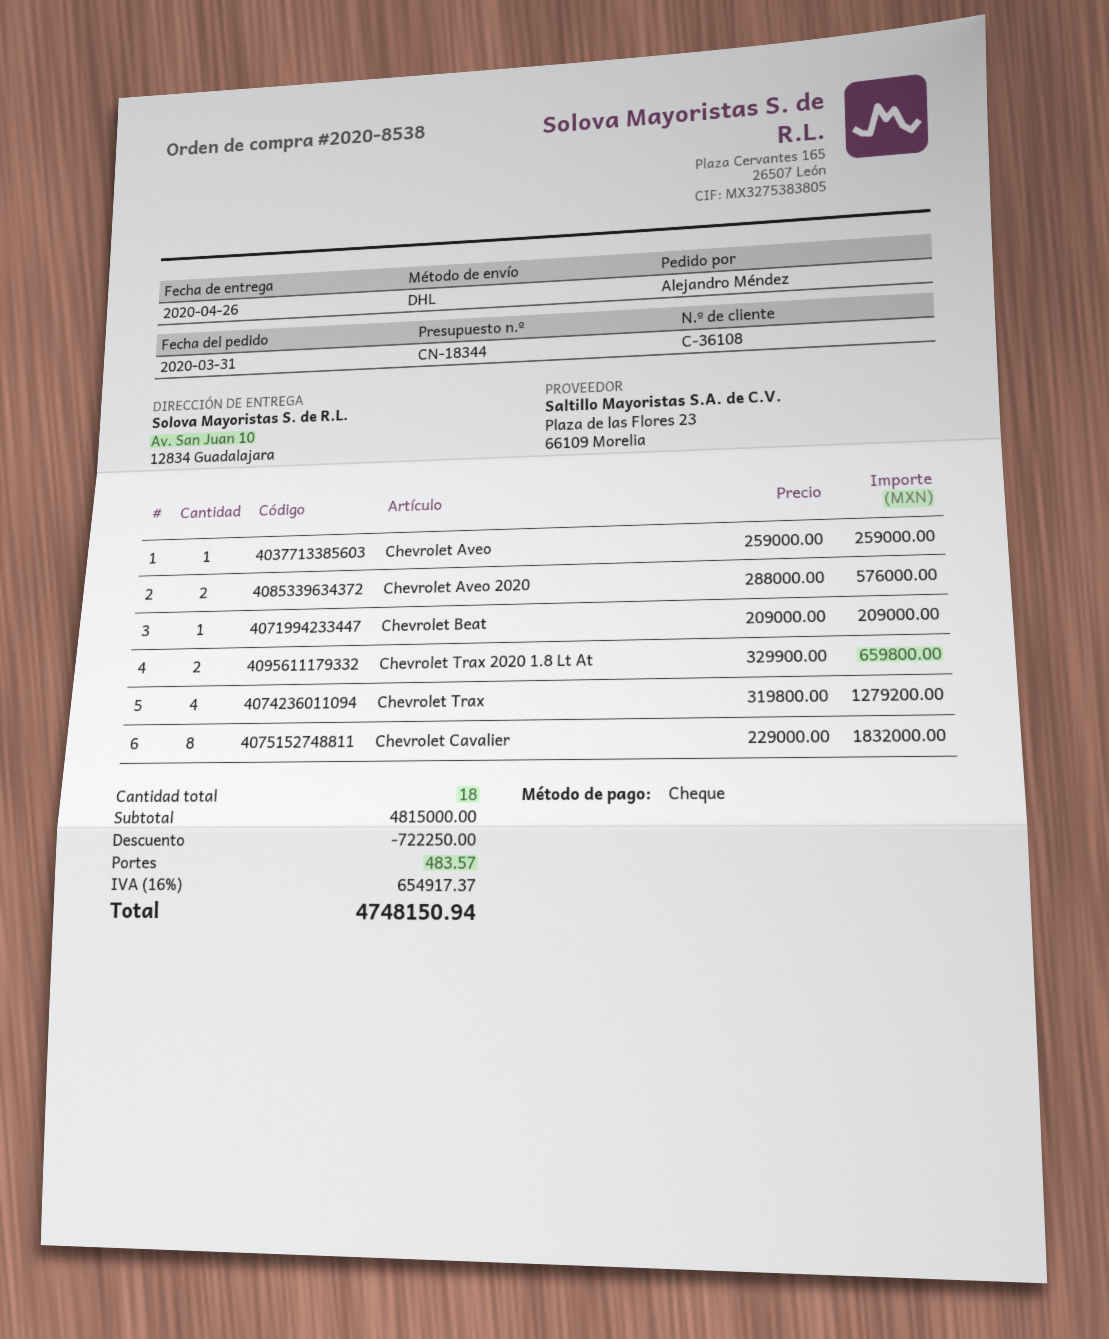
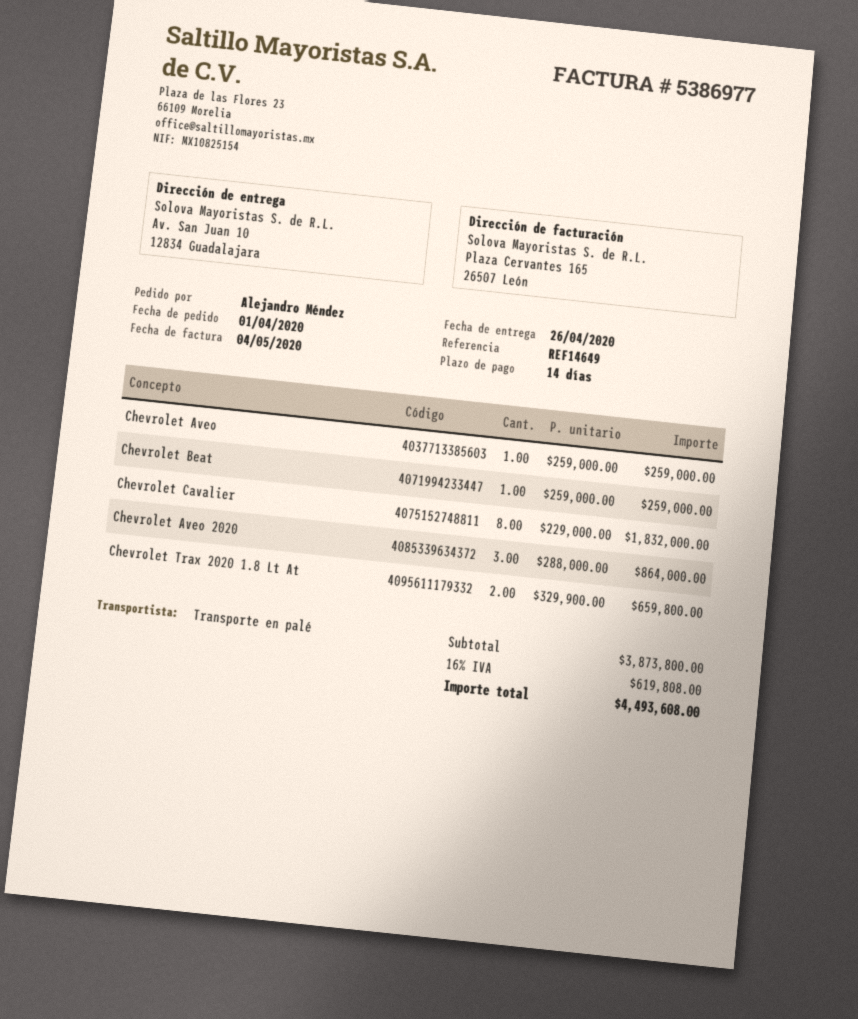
order date: 2020-03-31 -> 2020-04-01
shipping method: DHL -> pallet freight
Chevrolet Aveo 2020: 2 x 288000.00 = 576000.00 -> 3 x 288000.00 = 864000.00
Chevrolet Beat: 1 x 209000.00 = 209000.00 -> 1 x 259000.00 = 259000.00
Chevrolet Trax: 4 x 319800.00 = 1279200.00 -> none
subtotal: 4815000.00 -> 3873800.00
discount: 722250.00 -> none
shipping: 483.57 -> none
tax: 16% = 654917.37 -> 16% = 619808.00
total: 4748150.94 -> 4493608.00

